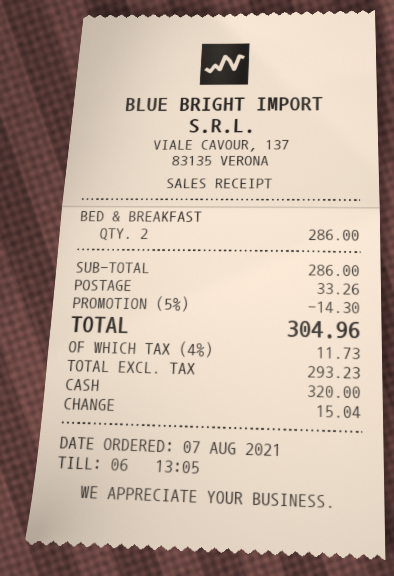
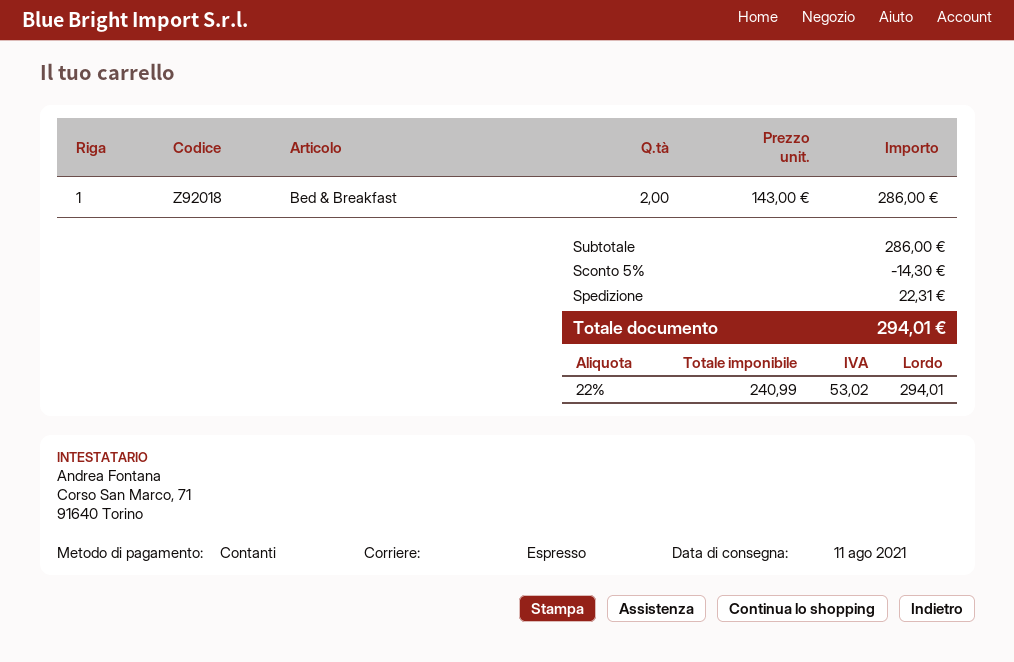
shipping: 33.26 -> 22.31
net: 293.23 -> 240.99
tax: 4% = 11.73 -> 22% = 53.02
total: 304.96 -> 294.01

